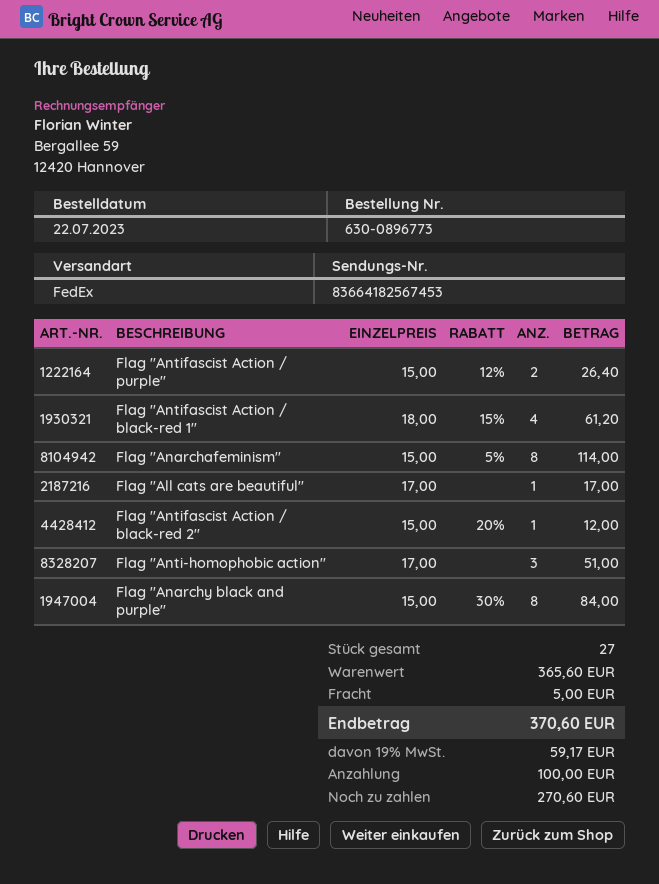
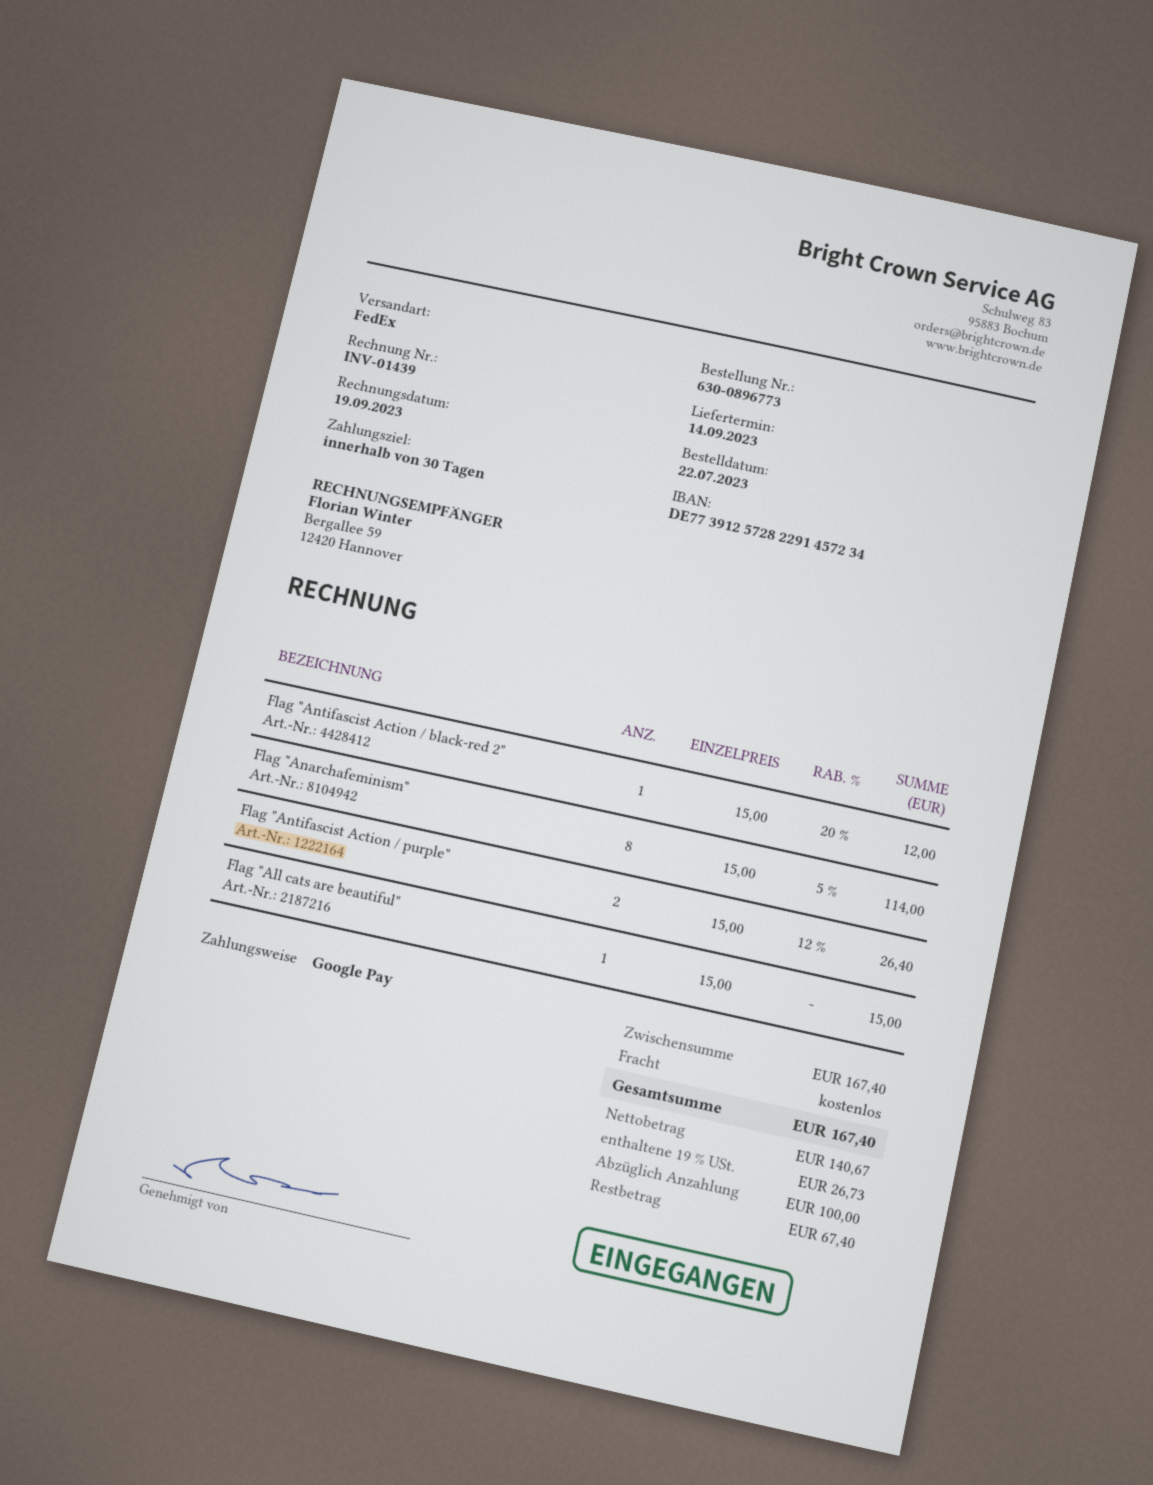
Flag "Antifascist Action / black-red 1": 4 x 18.00 - 15% = 61.20 -> none
Flag "All cats are beautiful": 1 x 17.00 = 17.00 -> 1 x 15.00 = 15.00
Flag "Anti-homophobic action": 3 x 17.00 = 51.00 -> none
Flag "Anarchy black and purple": 8 x 15.00 - 30% = 84.00 -> none
subtotal: 365.60 -> 167.40
shipping: 5.00 -> 0.00
tax: 19% = 59.17 -> 19% = 26.73
total: 370.60 -> 167.40
balance: 270.60 -> 67.40

